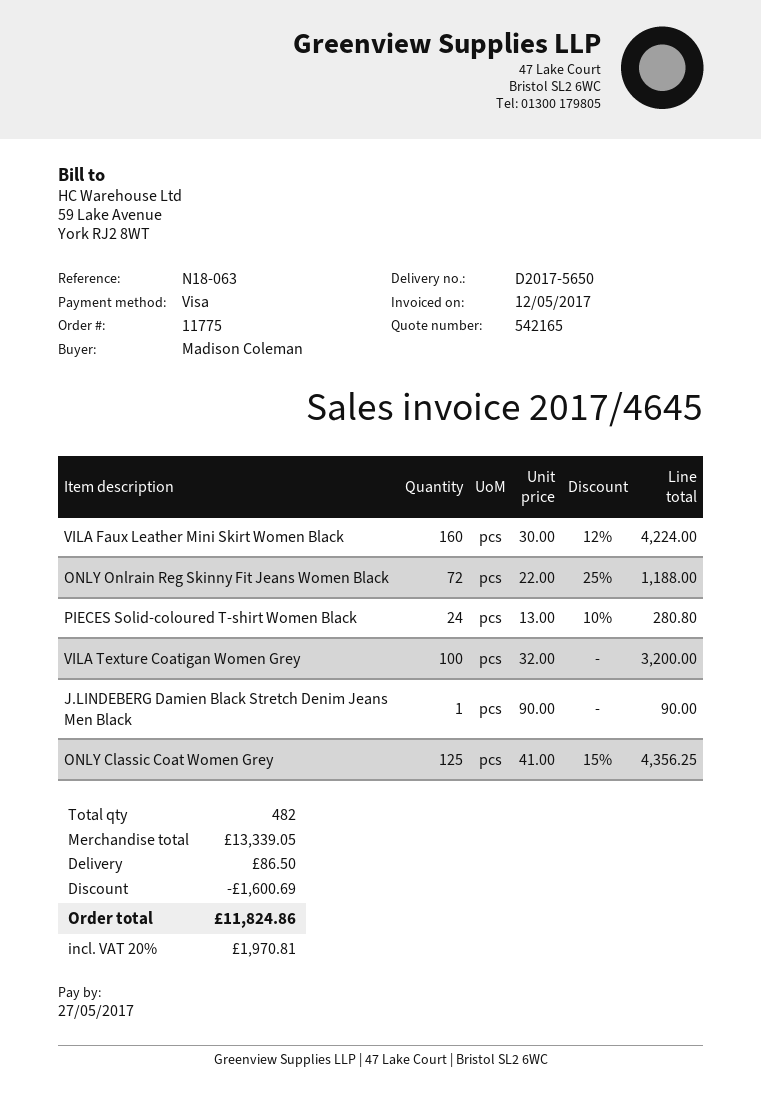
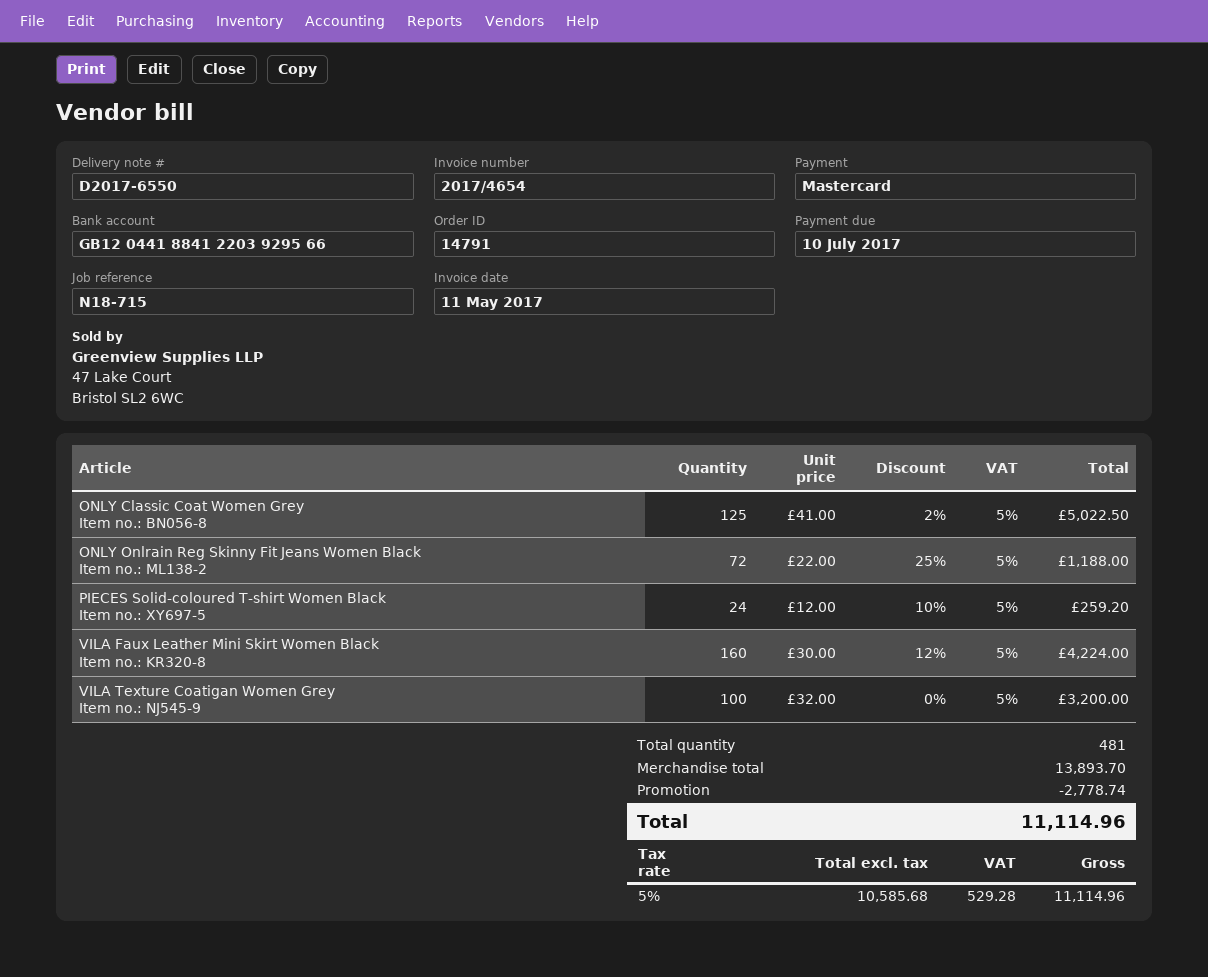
order number: 11775 -> 14791
delivery note number: D2017-5650 -> D2017-6550
invoice number: 2017/4645 -> 2017/4654
invoice date: 2017-05-12 -> 2017-05-11
due date: 2017-05-27 -> 2017-07-10
reference: N18-063 -> N18-715
payment method: Visa -> Mastercard
PIECES Solid-coloured T-shirt Women Black: 24 x 13.00 - 10% = 280.80 -> 24 x 12.00 - 10% = 259.20
J.LINDEBERG Damien Black Stretch Denim Jeans Men Black: 1 x 90.00 = 90.00 -> none
ONLY Classic Coat Women Grey: 125 x 41.00 - 15% = 4356.25 -> 125 x 41.00 - 2% = 5022.50
total quantity: 482 -> 481
subtotal: 13339.05 -> 13893.70
discount: 1600.69 -> 2778.74
shipping: 86.50 -> none
tax: 20% = 1970.81 -> 5% = 529.28
total: 11824.86 -> 11114.96

